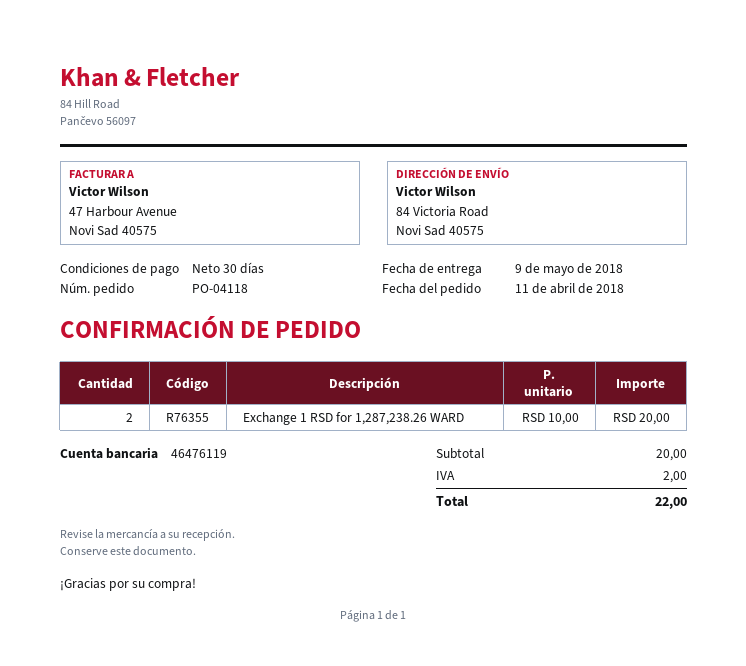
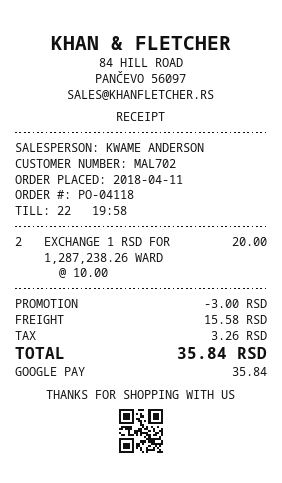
discount: none -> 3.00
shipping: none -> 15.58
tax: 2.00 -> 3.26
total: 22.00 -> 35.84

